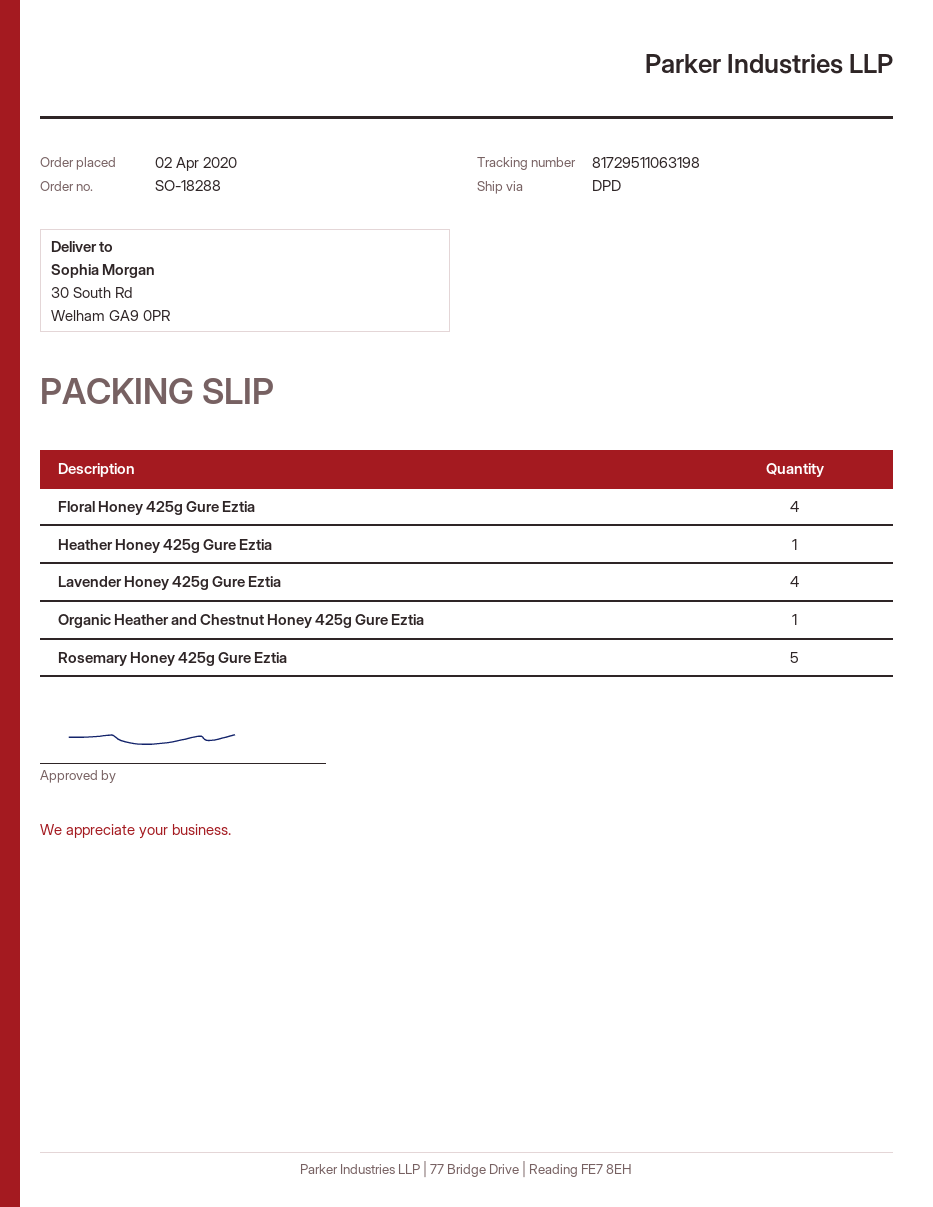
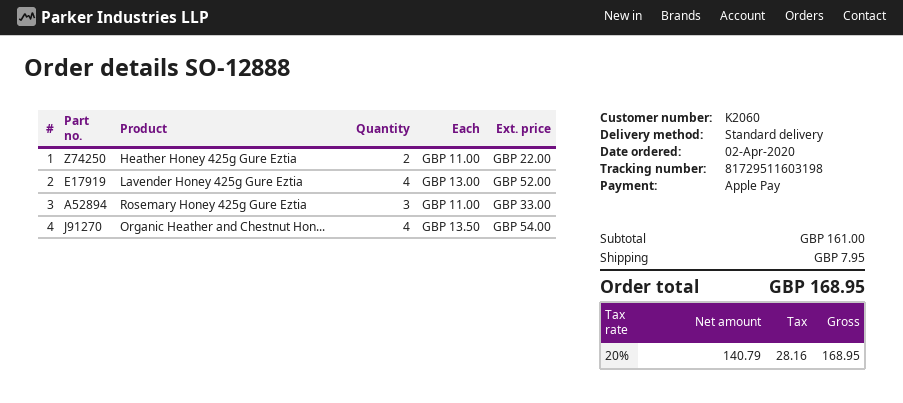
order number: SO-18288 -> SO-12888
shipping method: DPD -> standard
tracking number: 81729511063198 -> 81729511603198
Floral Honey 425g Gure Eztia: 4 -> none
Heather Honey 425g Gure Eztia: 1 -> 2
Organic Heather and Chestnut Honey 425g Gure Eztia: 1 -> 4
Rosemary Honey 425g Gure Eztia: 5 -> 3

